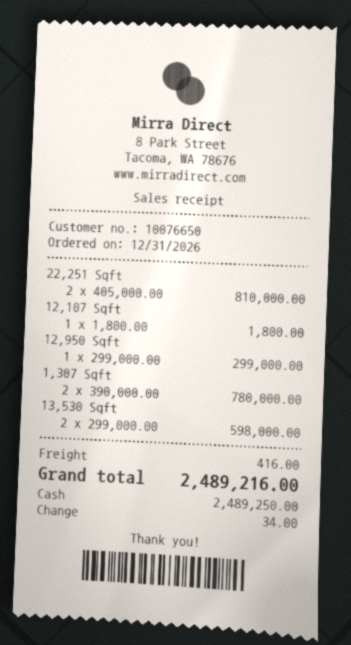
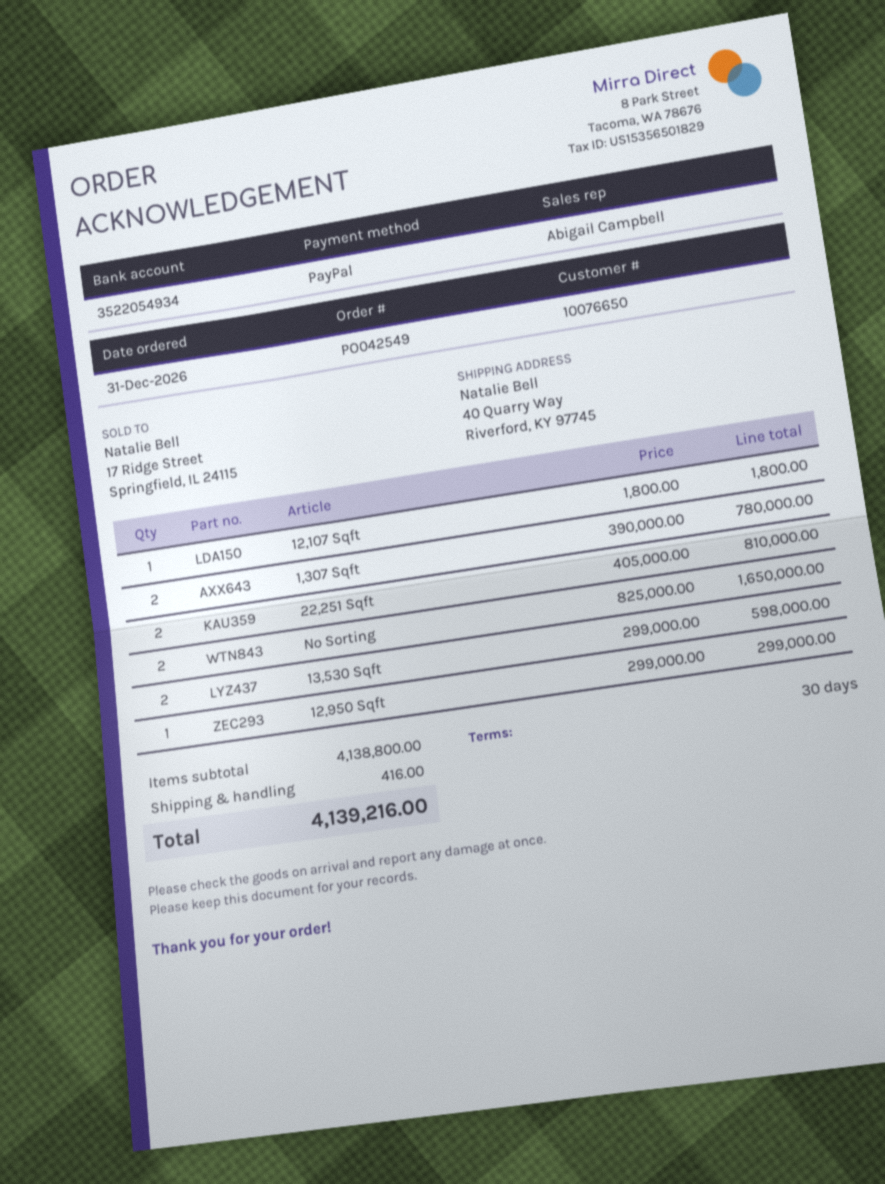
payment method: cash -> PayPal
No Sorting: none -> 2 x 825000.00 = 1650000.00
total: 2489216.00 -> 4139216.00

